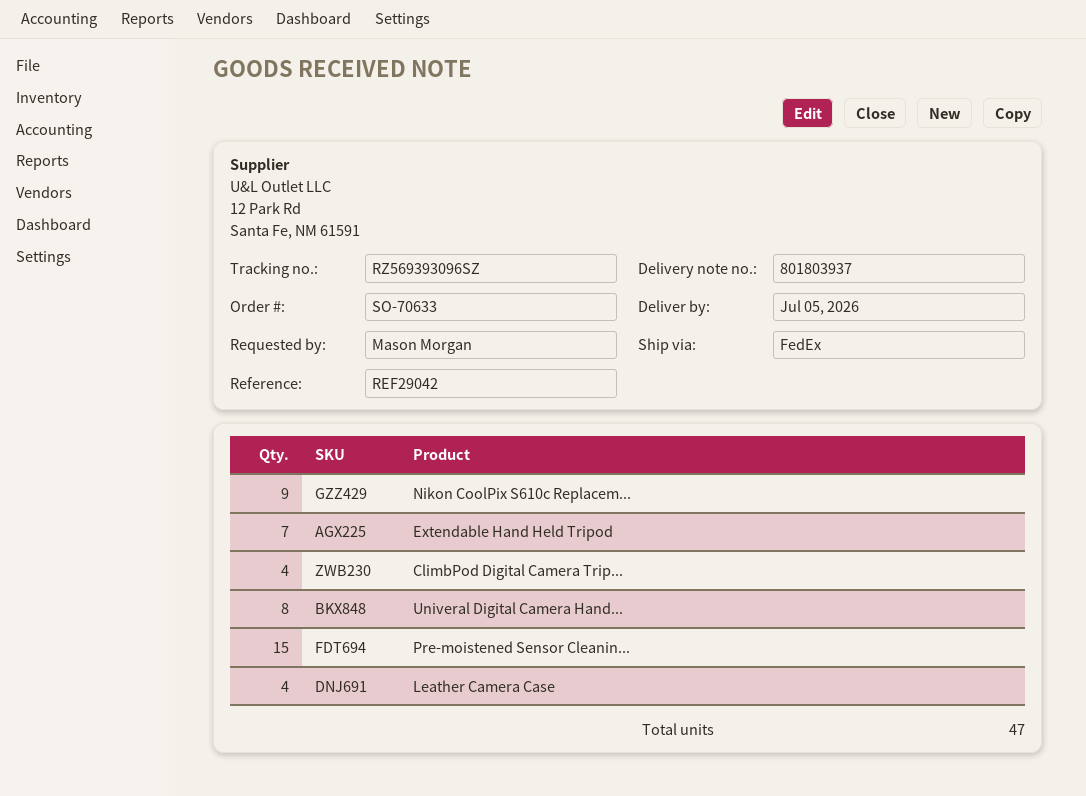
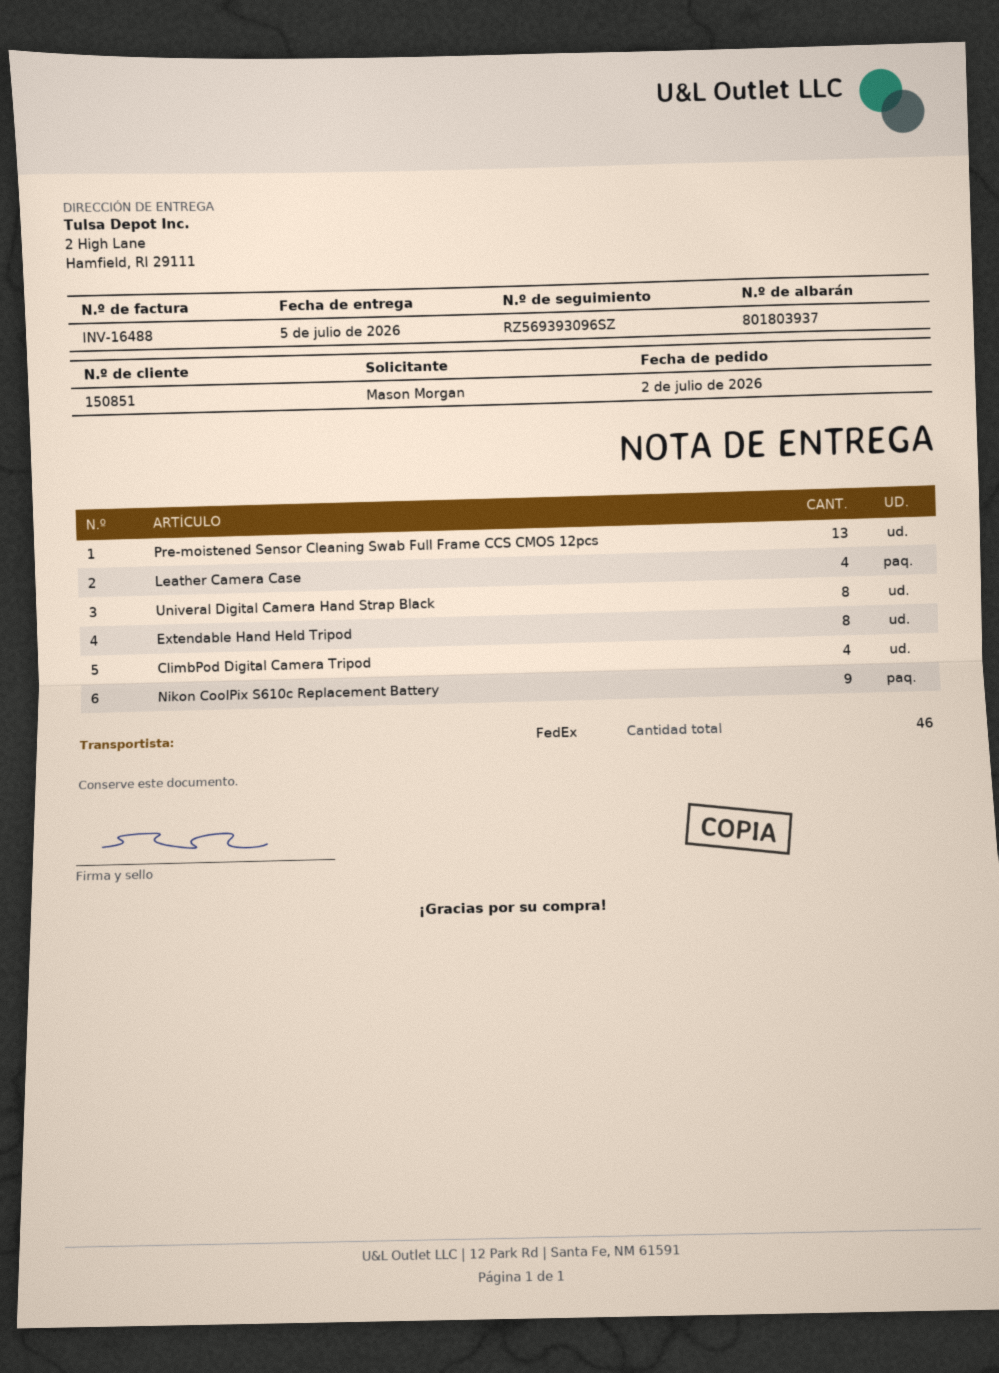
Extendable Hand Held Tripod: 7 -> 8
Pre-moistened Sensor Cleanin...: 15 -> 13
total quantity: 47 -> 46

